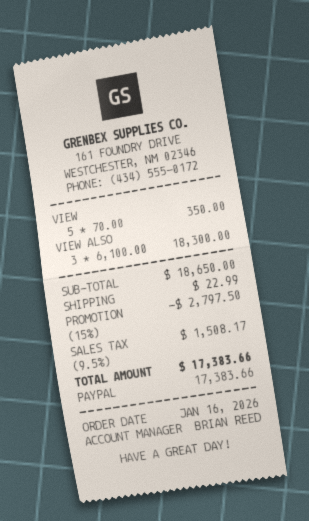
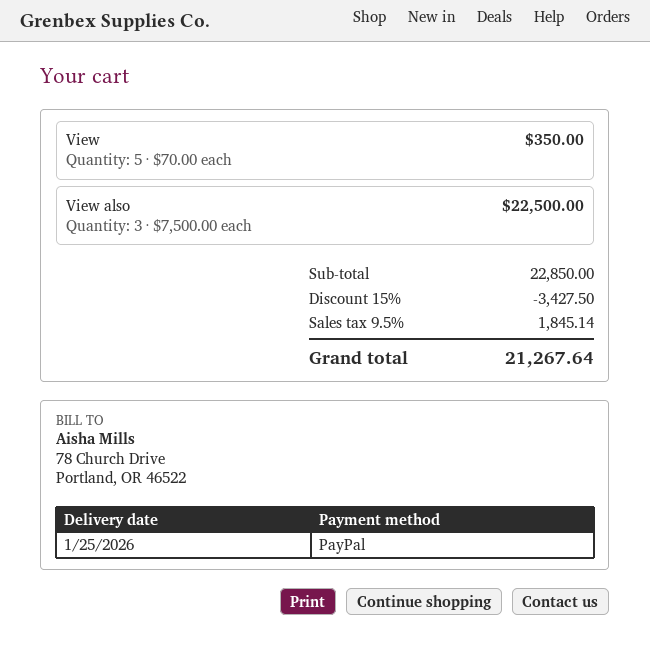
VIEW ALSO: 3 x 6100.00 = 18300.00 -> 3 x 7500.00 = 22500.00
subtotal: 18650.00 -> 22850.00
discount: 15% = 2797.50 -> 15% = 3427.50
shipping: 22.99 -> none
tax: 9.5% = 1508.17 -> 9.5% = 1845.14
total: 17383.66 -> 21267.64

